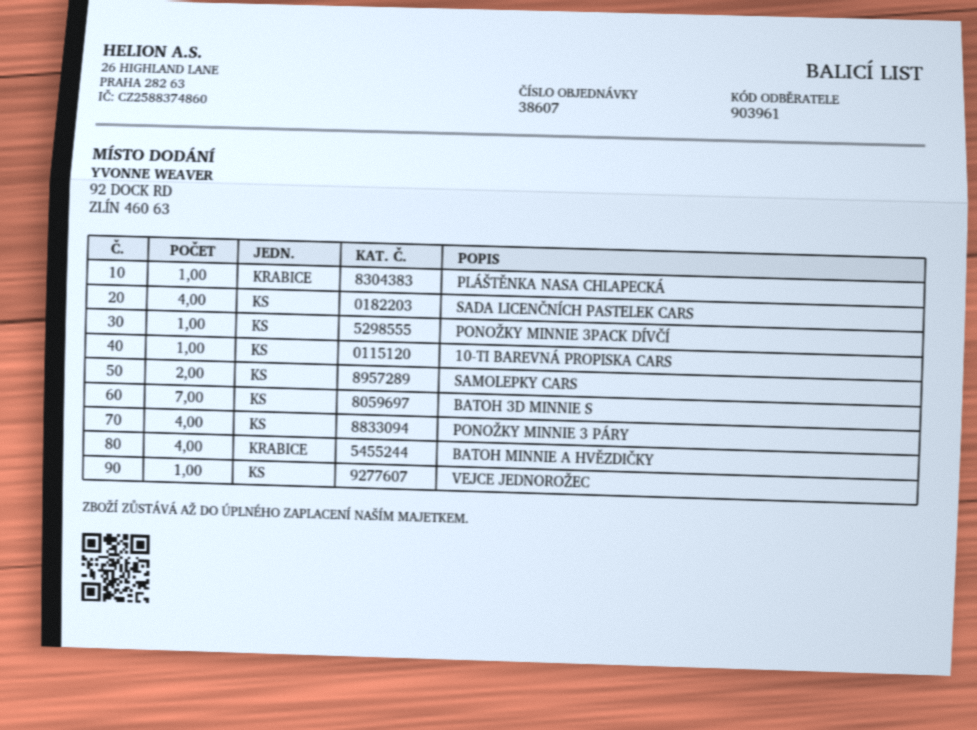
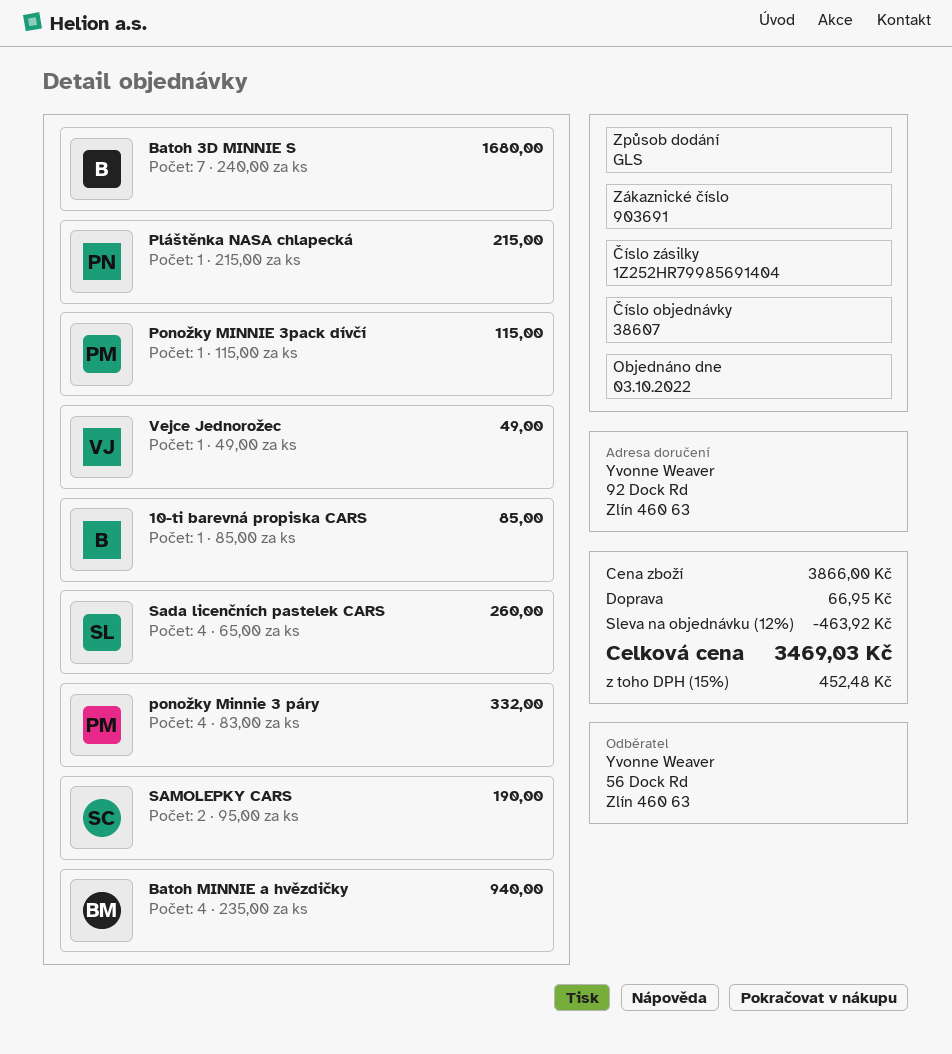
customer number: 903961 -> 903691

